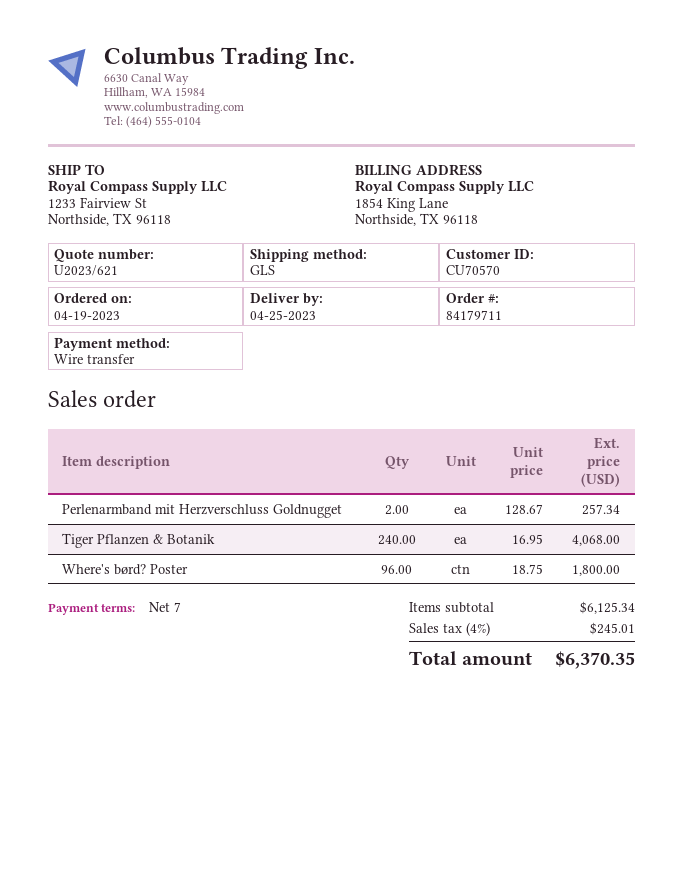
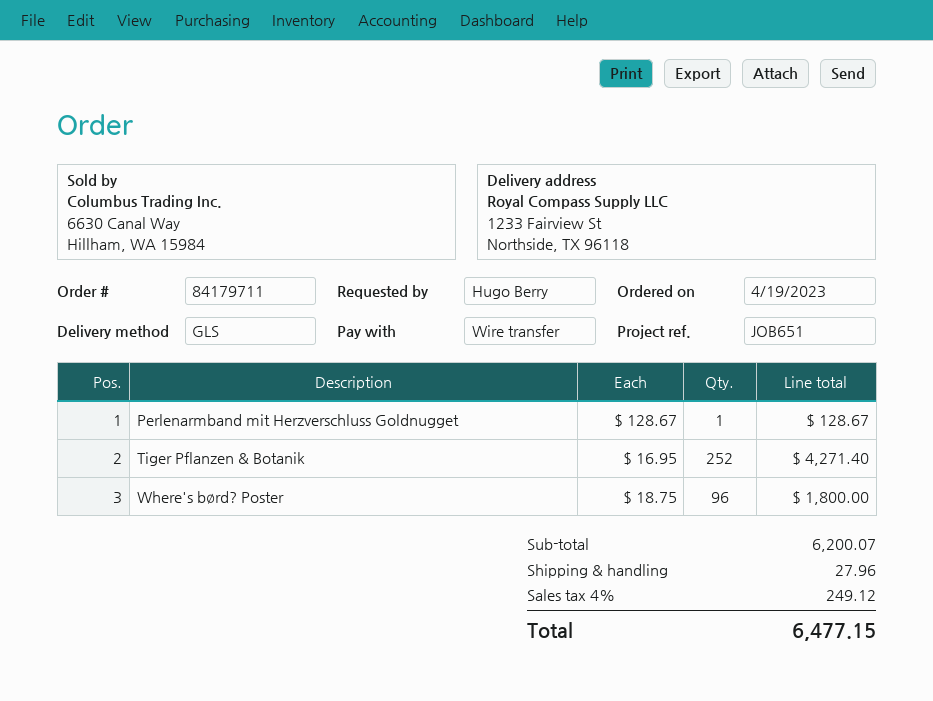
Perlenarmband mit Herzverschluss Goldnugget: 2 x 128.67 = 257.34 -> 1 x 128.67 = 128.67
Tiger Pflanzen & Botanik: 240 x 16.95 = 4068.00 -> 252 x 16.95 = 4271.40
subtotal: 6125.34 -> 6200.07
shipping: none -> 27.96
tax: 4% = 245.01 -> 4% = 249.12
total: 6370.35 -> 6477.15

